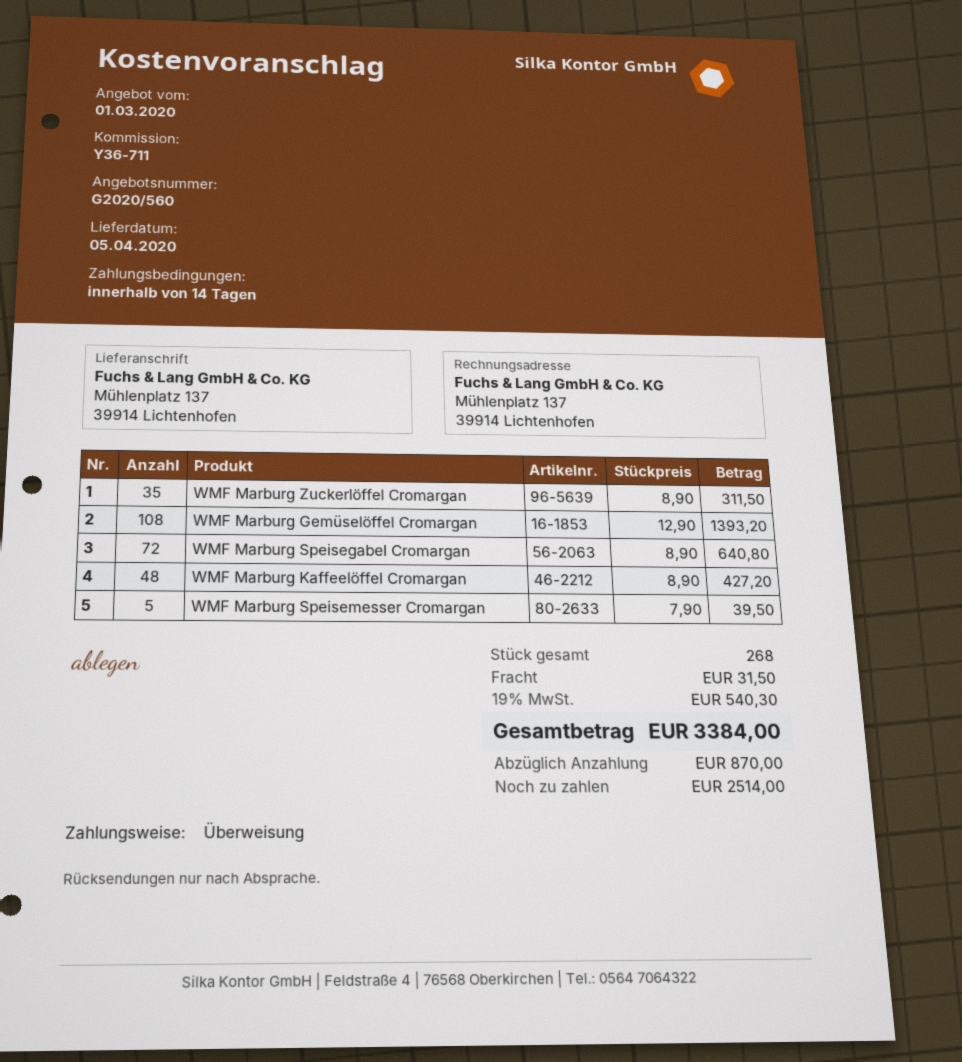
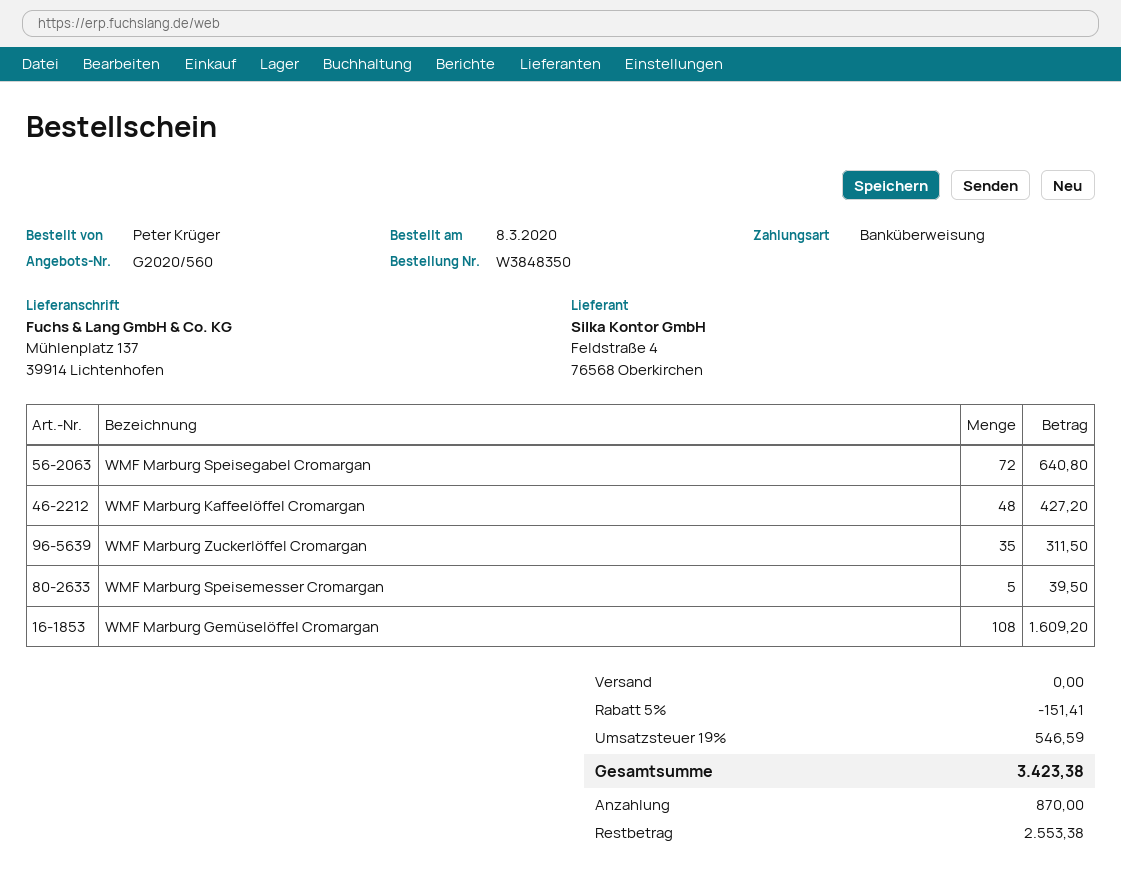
WMF Marburg Gemüselöffel Cromargan: 108 for 1393.20 -> 108 for 1609.20
discount: none -> 5% = 151.41
shipping: 31.50 -> 0.00
tax: 19% = 540.30 -> 19% = 546.59
total: 3384.00 -> 3423.38
balance: 2514.00 -> 2553.38

